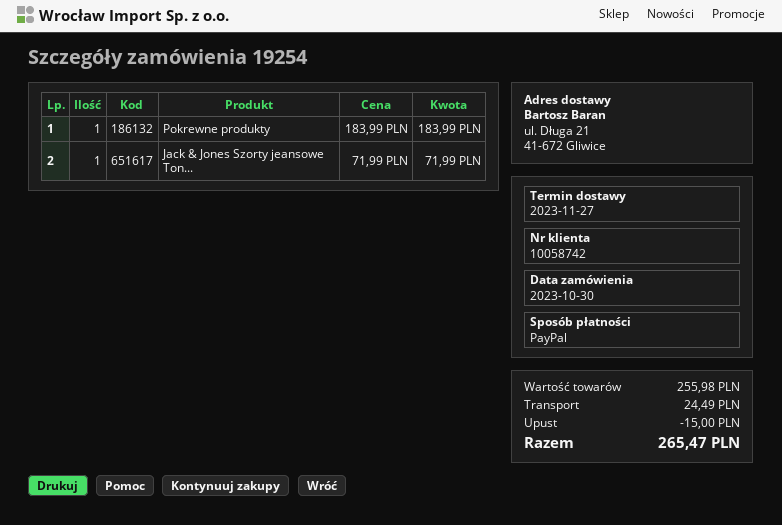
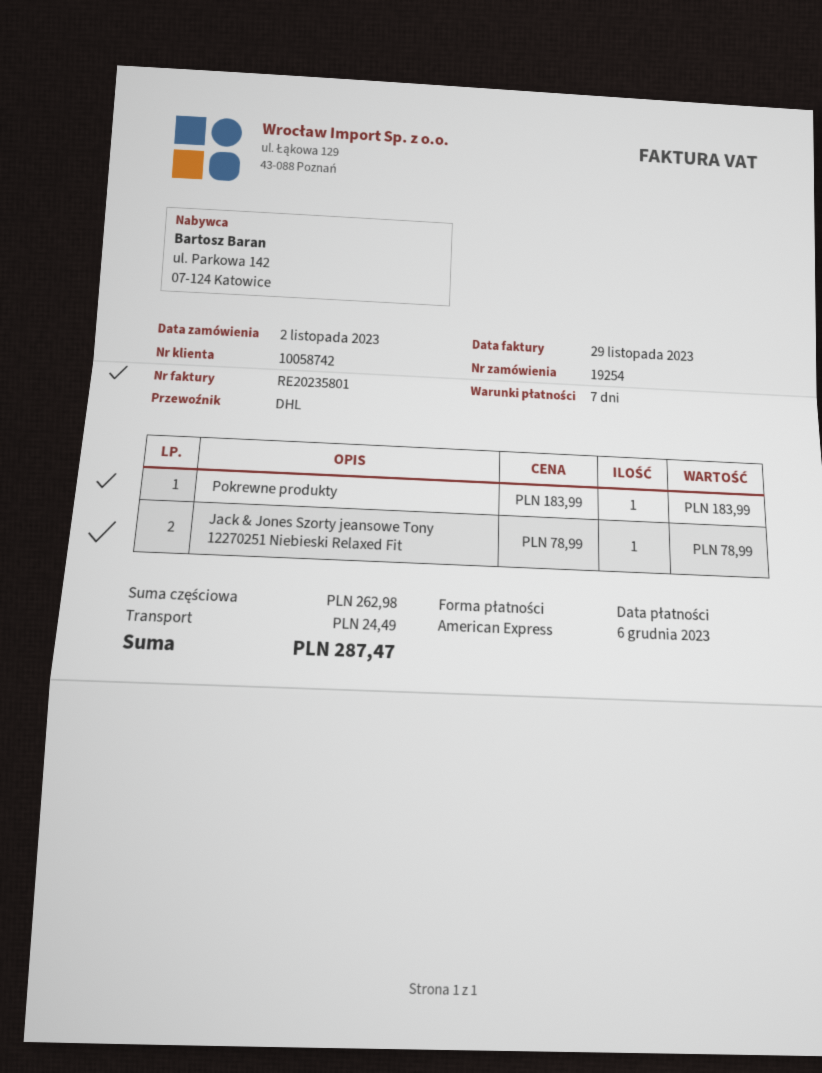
order date: 2023-10-30 -> 2023-11-02
payment method: PayPal -> American Express
Jack & Jones Szorty jeansowe Ton...: 1 x 71.99 = 71.99 -> 1 x 78.99 = 78.99
subtotal: 255.98 -> 262.98
discount: 15.00 -> none
total: 265.47 -> 287.47

